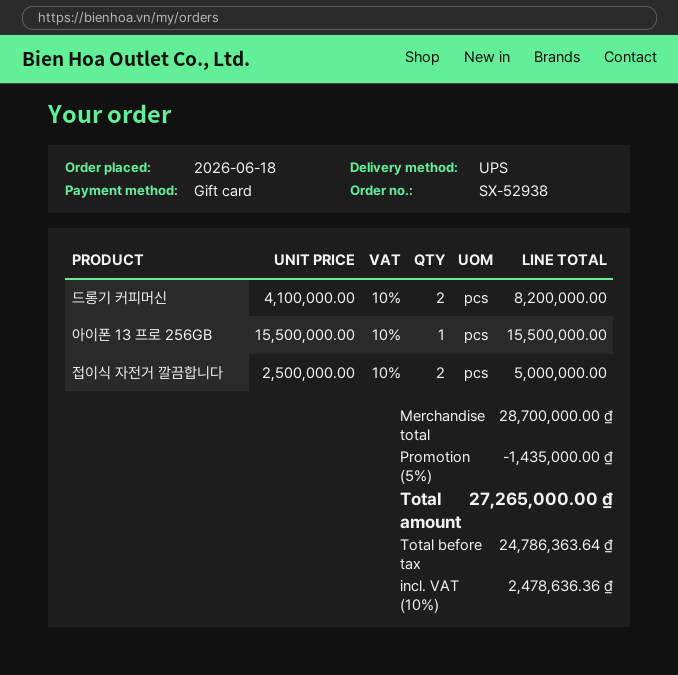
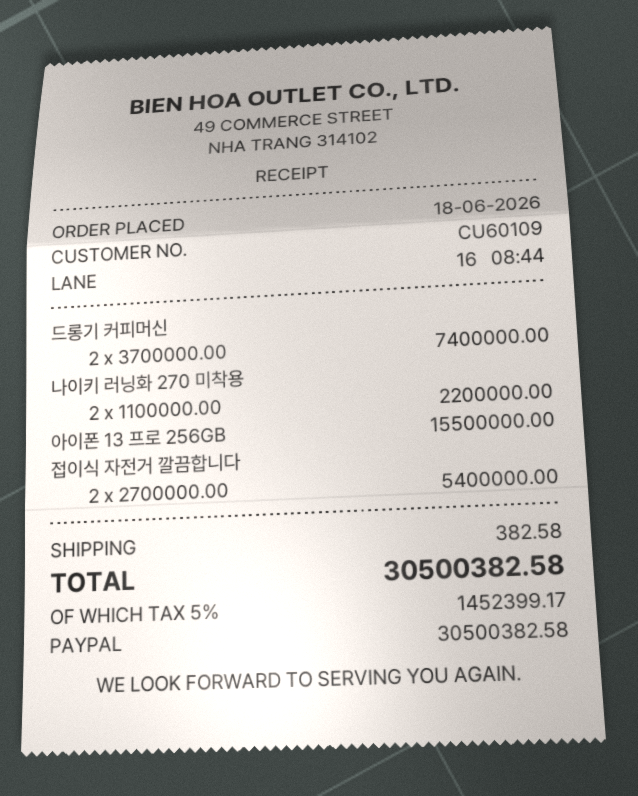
payment method: gift card -> PayPal
드롱기 커피머신: 2 x 4100000.00 = 8200000.00 -> 2 x 3700000.00 = 7400000.00
접이식 자전거 깔끔합니다: 2 x 2500000.00 = 5000000.00 -> 2 x 2700000.00 = 5400000.00
나이키 러닝화 270 미착용: none -> 2 x 1100000.00 = 2200000.00
discount: 5% = 1435000.00 -> none
shipping: none -> 382.58
tax: 10% = 2478636.36 -> 5% = 1452399.17
total: 27265000.00 -> 30500382.58

